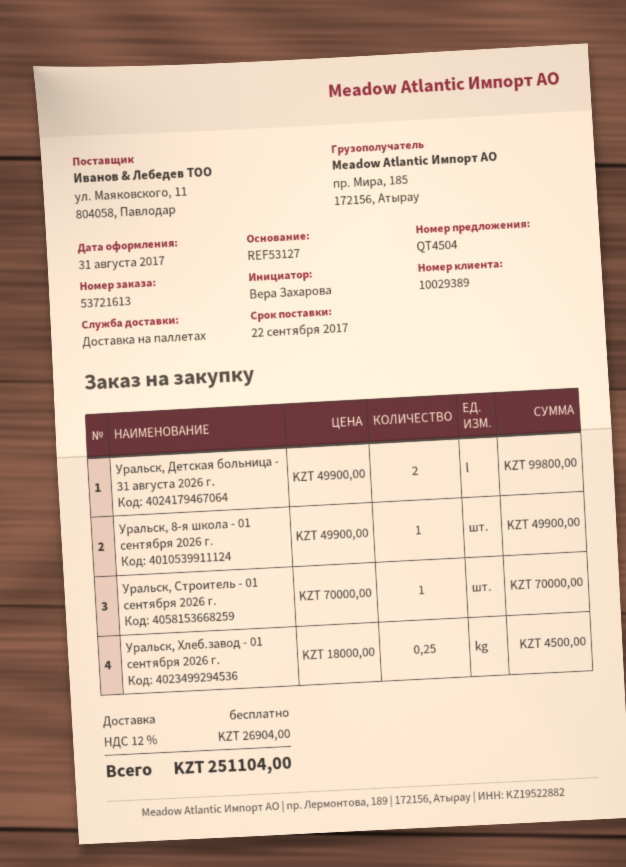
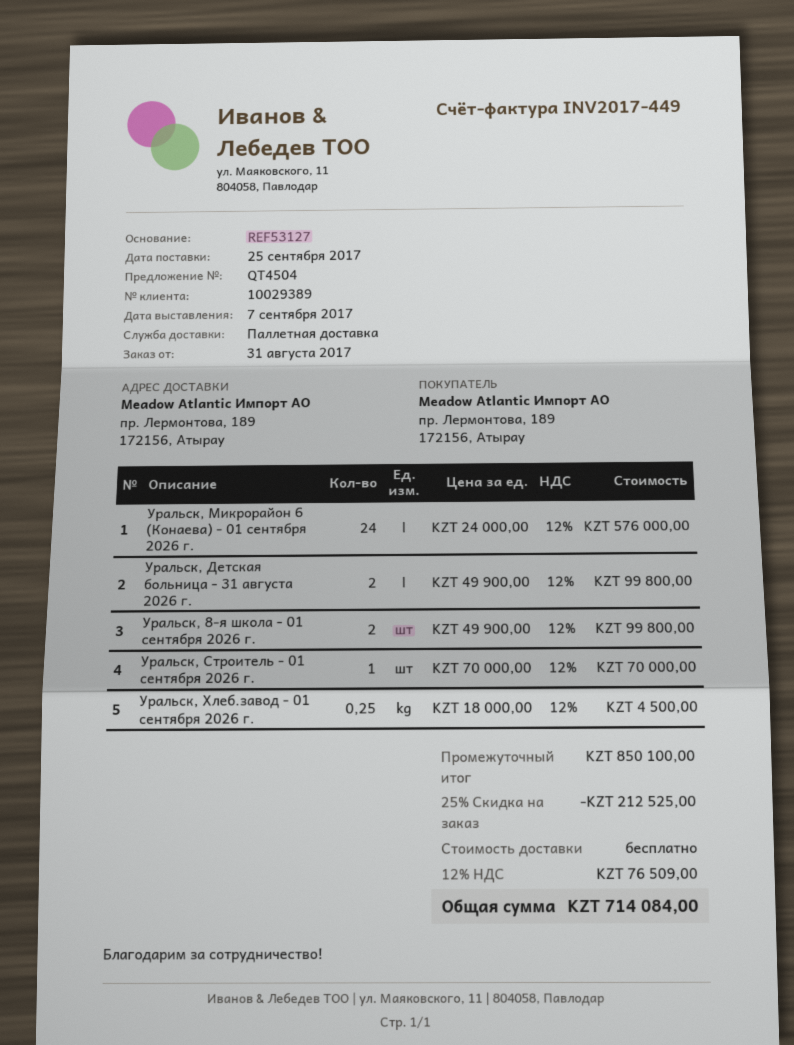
delivery date: 2017-09-22 -> 2017-09-25
ship to: пр. Мира, 185, 172156, Атырау -> пр. Лермонтова, 189, 172156, Атырау
Уральск, 8-я школа - 01 сентября 2026 г.: 1 x 49900.00 = 49900.00 -> 2 x 49900.00 = 99800.00
Уральск, Микрорайон 6 (Конаева) - 01 сентября 2026 г.: none -> 24 x 24000.00 = 576000.00
discount: none -> 25% = 212525.00
tax: 12% = 26904.00 -> 12% = 76509.00
total: 251104.00 -> 714084.00

